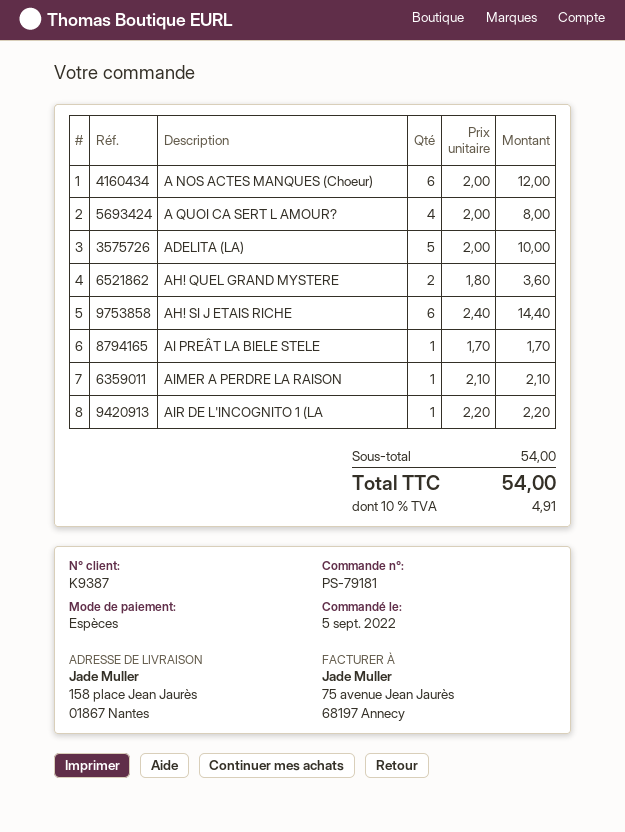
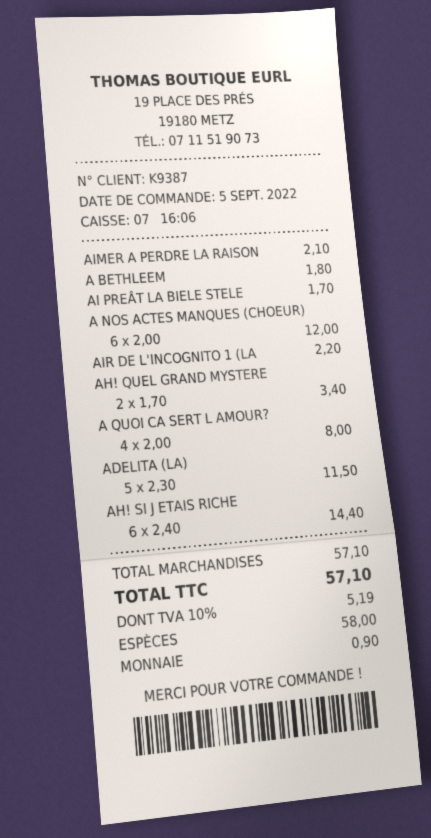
ADELITA (LA): 5 x 2.00 = 10.00 -> 5 x 2.30 = 11.50
AH! QUEL GRAND MYSTERE: 2 x 1.80 = 3.60 -> 2 x 1.70 = 3.40
A BETHLEEM: none -> 1 x 1.80 = 1.80
subtotal: 54.00 -> 57.10
tax: 10% = 4.91 -> 10% = 5.19
total: 54.00 -> 57.10

